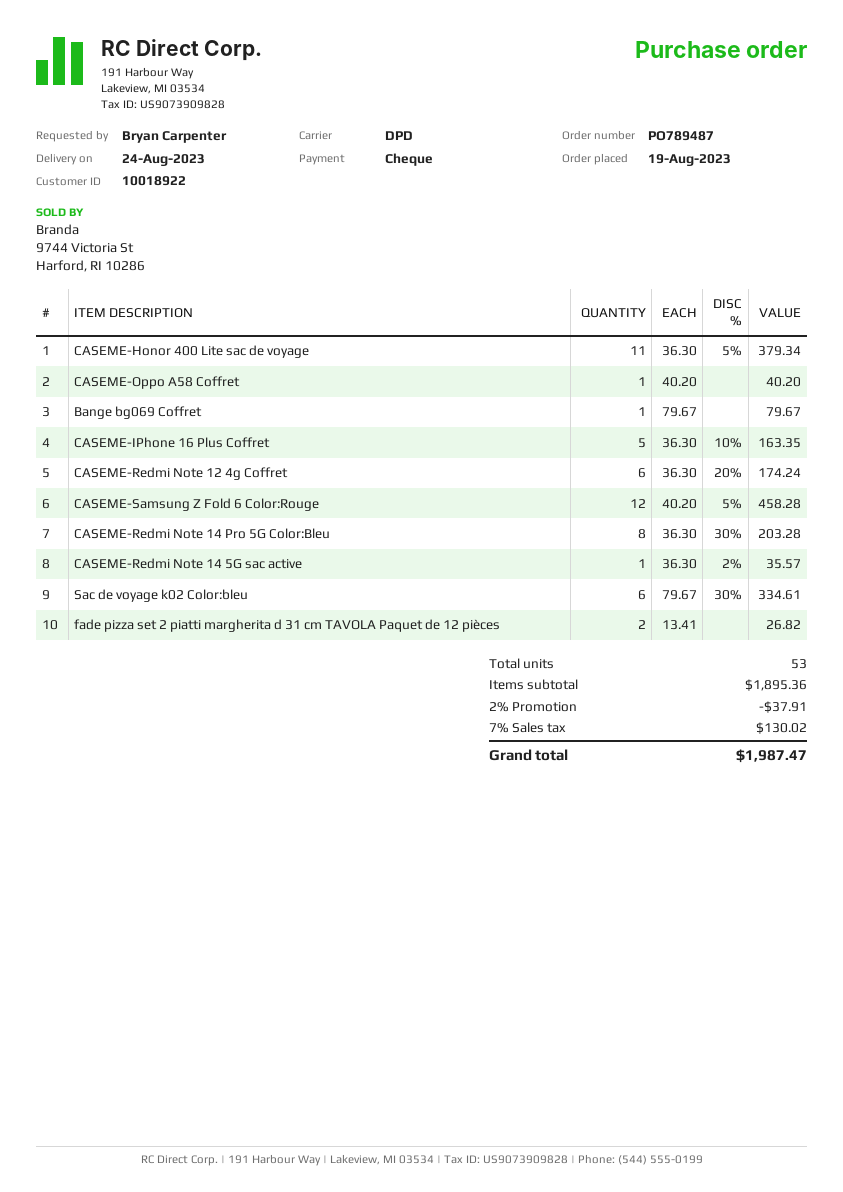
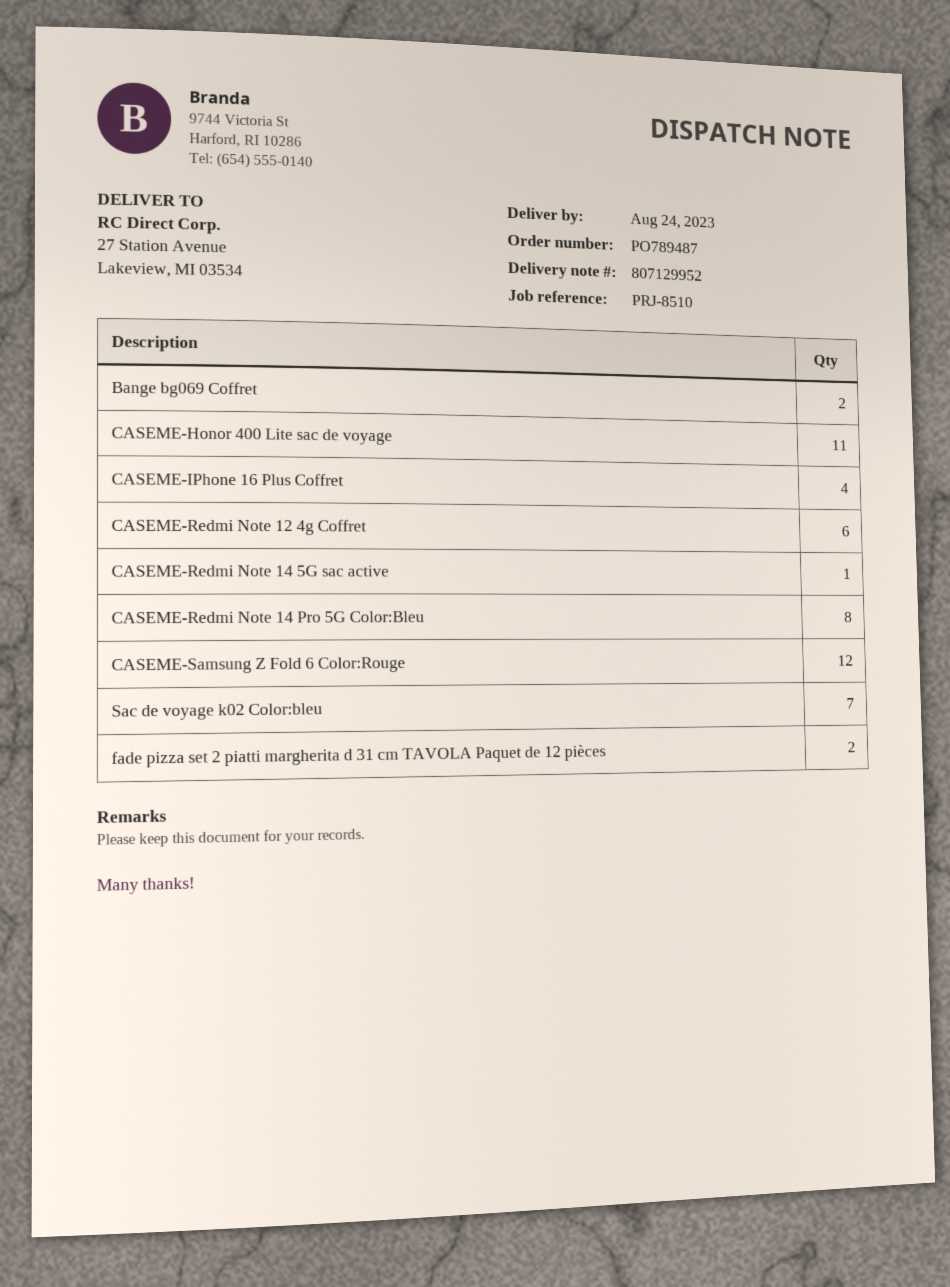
CASEME-Oppo A58 Coffret: 1 -> none
Bange bg069 Coffret: 1 -> 2
CASEME-IPhone 16 Plus Coffret: 5 -> 4
Sac de voyage k02 Color:bleu: 6 -> 7

